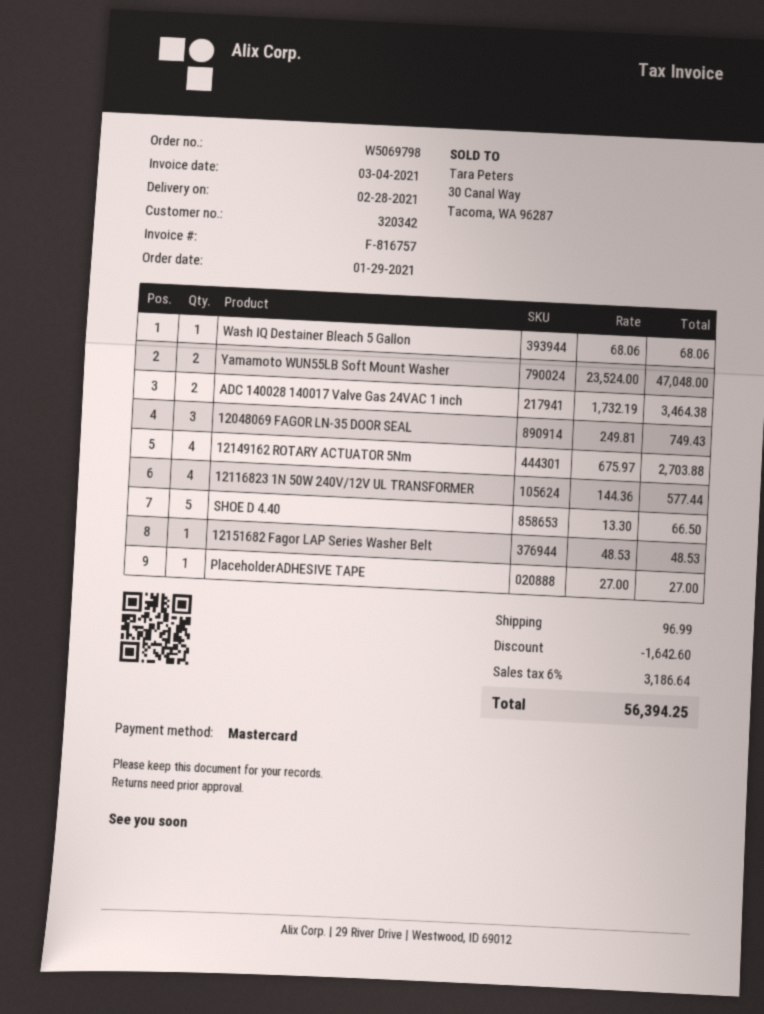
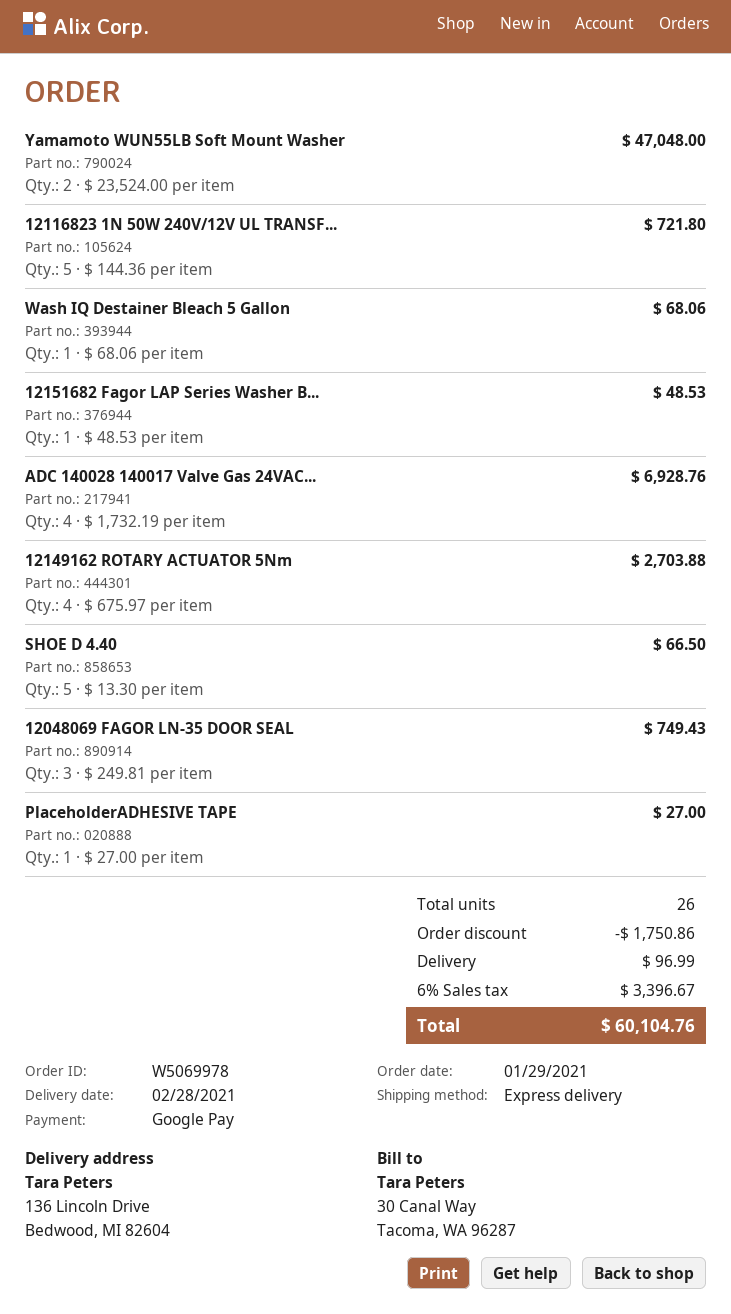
order number: W5069798 -> W5069978
payment method: Mastercard -> Google Pay
ADC 140028 140017 Valve Gas 24VAC 1 inch: 2 x 1732.19 = 3464.38 -> 4 x 1732.19 = 6928.76
12116823 1N 50W 240V/12V UL TRANSFORMER: 4 x 144.36 = 577.44 -> 5 x 144.36 = 721.80
discount: 1642.60 -> 1750.86
tax: 6% = 3186.64 -> 6% = 3396.67
total: 56394.25 -> 60104.76

